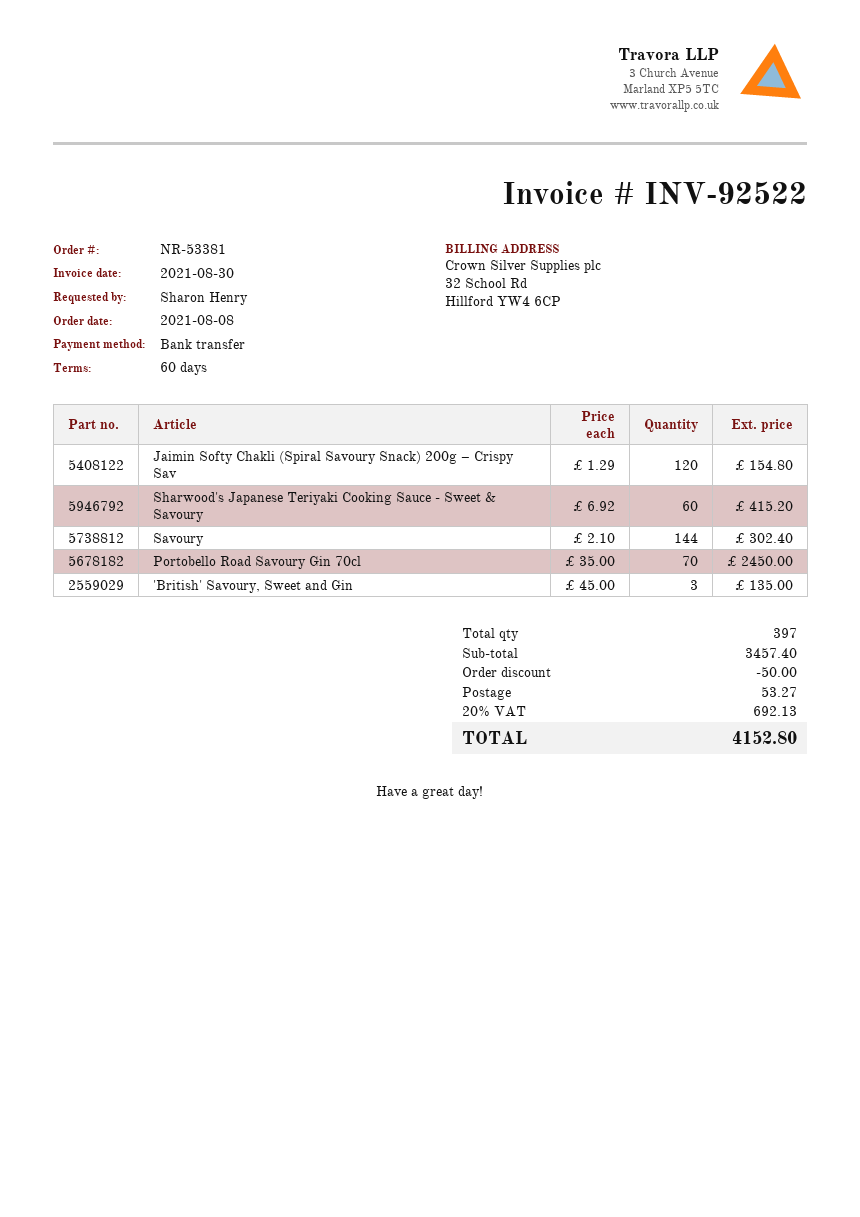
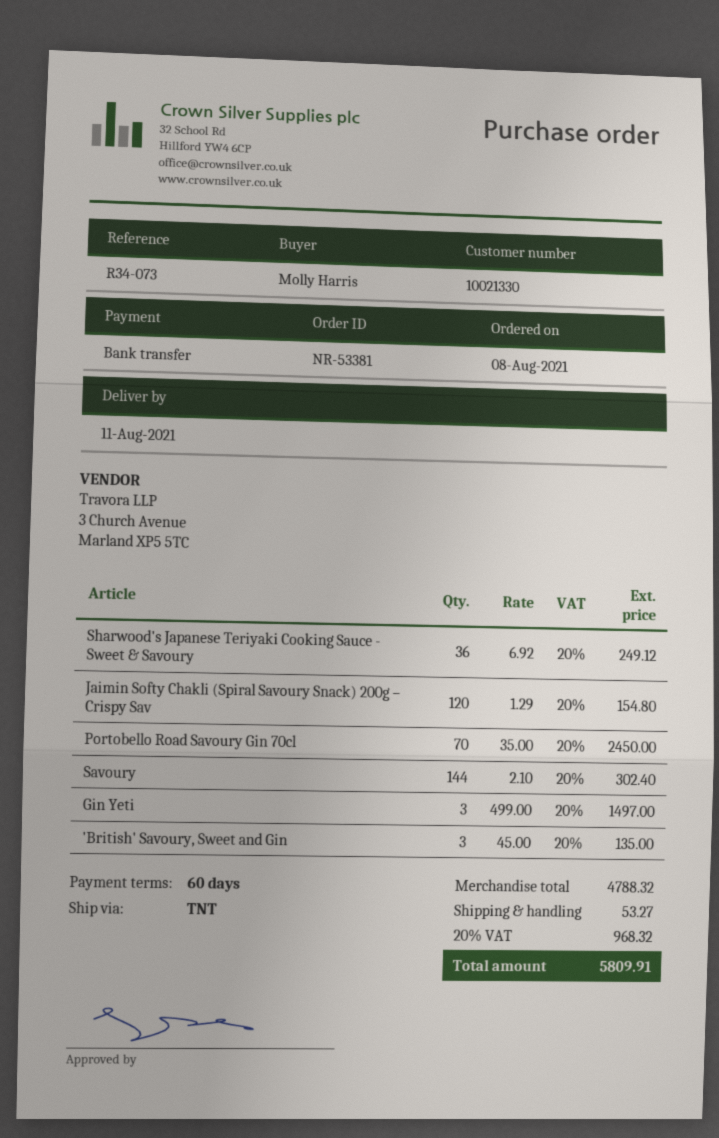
ordered by: Sharon Henry -> Molly Harris
Sharwood's Japanese Teriyaki Cooking Sauce - Sweet & Savoury: 60 x 6.92 = 415.20 -> 36 x 6.92 = 249.12
Gin Yeti: none -> 3 x 499.00 = 1497.00
subtotal: 3457.40 -> 4788.32
discount: 50.00 -> none
tax: 20% = 692.13 -> 20% = 968.32
total: 4152.80 -> 5809.91

